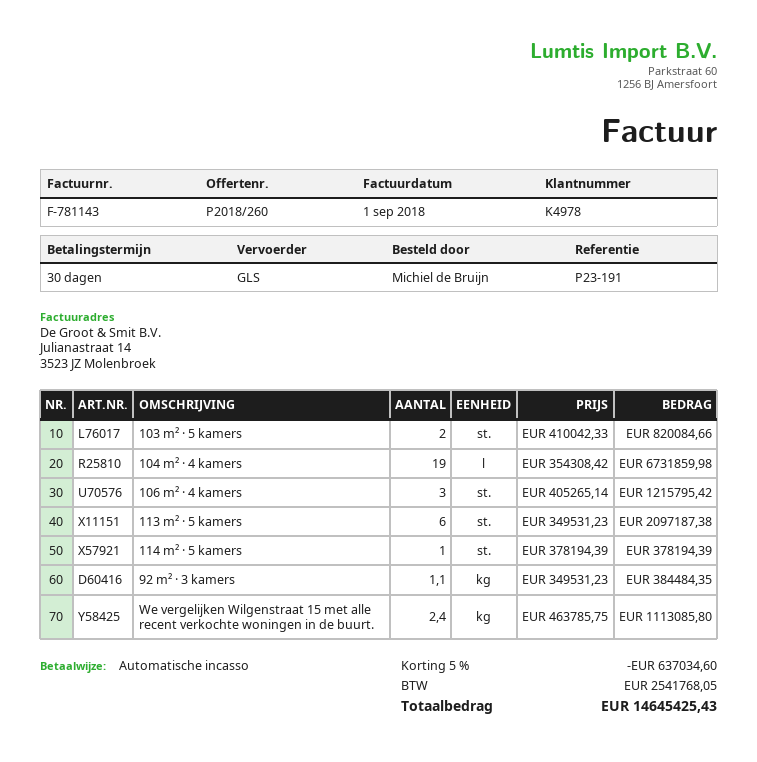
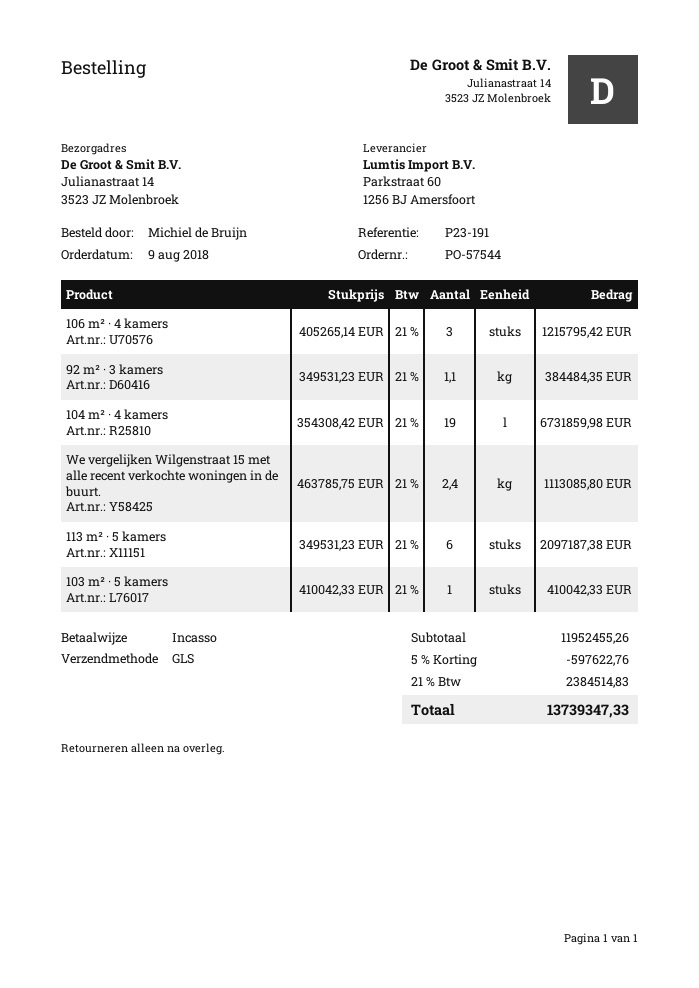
103 m² · 5 kamers: 2 x 410042.33 = 820084.66 -> 1 x 410042.33 = 410042.33
114 m² · 5 kamers: 1 x 378194.39 = 378194.39 -> none
discount: 5% = 637034.60 -> 5% = 597622.76
tax: 2541768.05 -> 2384514.83
total: 14645425.43 -> 13739347.33

